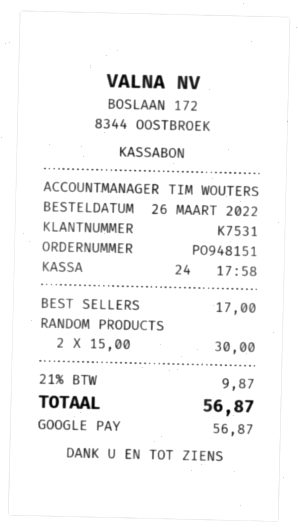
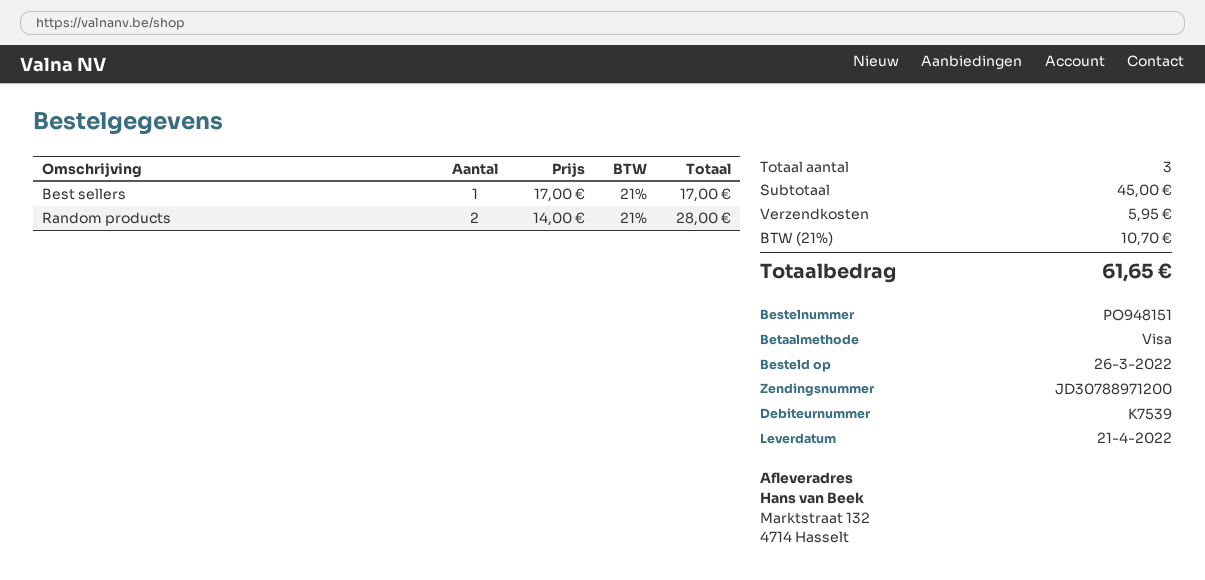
customer number: K7531 -> K7539
payment method: Google Pay -> Visa
RANDOM PRODUCTS: 2 x 15.00 = 30.00 -> 2 x 14.00 = 28.00
shipping: none -> 5.95
tax: 21% = 9.87 -> 21% = 10.70
total: 56.87 -> 61.65

